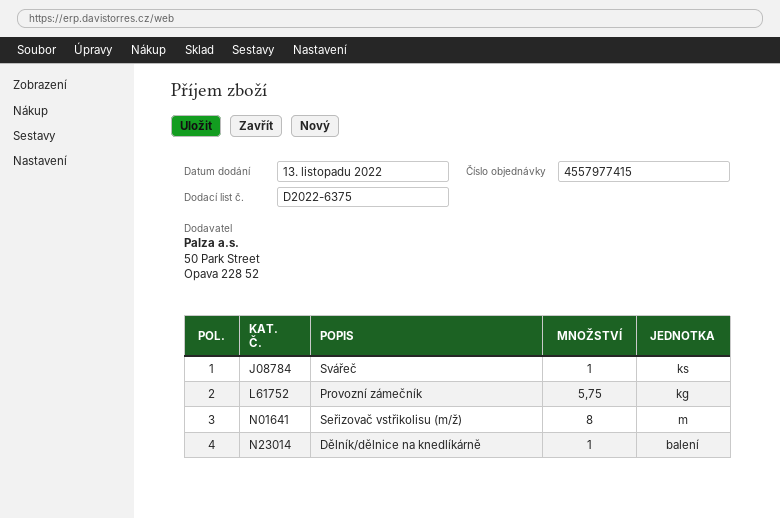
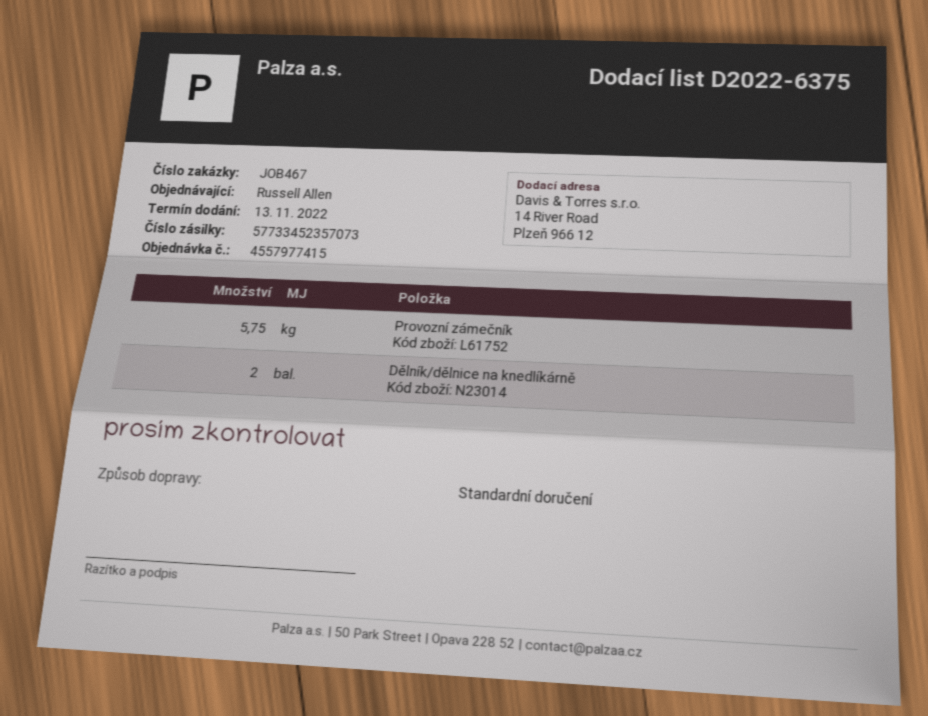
Svářeč: 1 -> none
Seřizovač vstřikolisu (m/ž): 8 -> none
Dělník/dělnice na knedlíkárně: 1 -> 2

